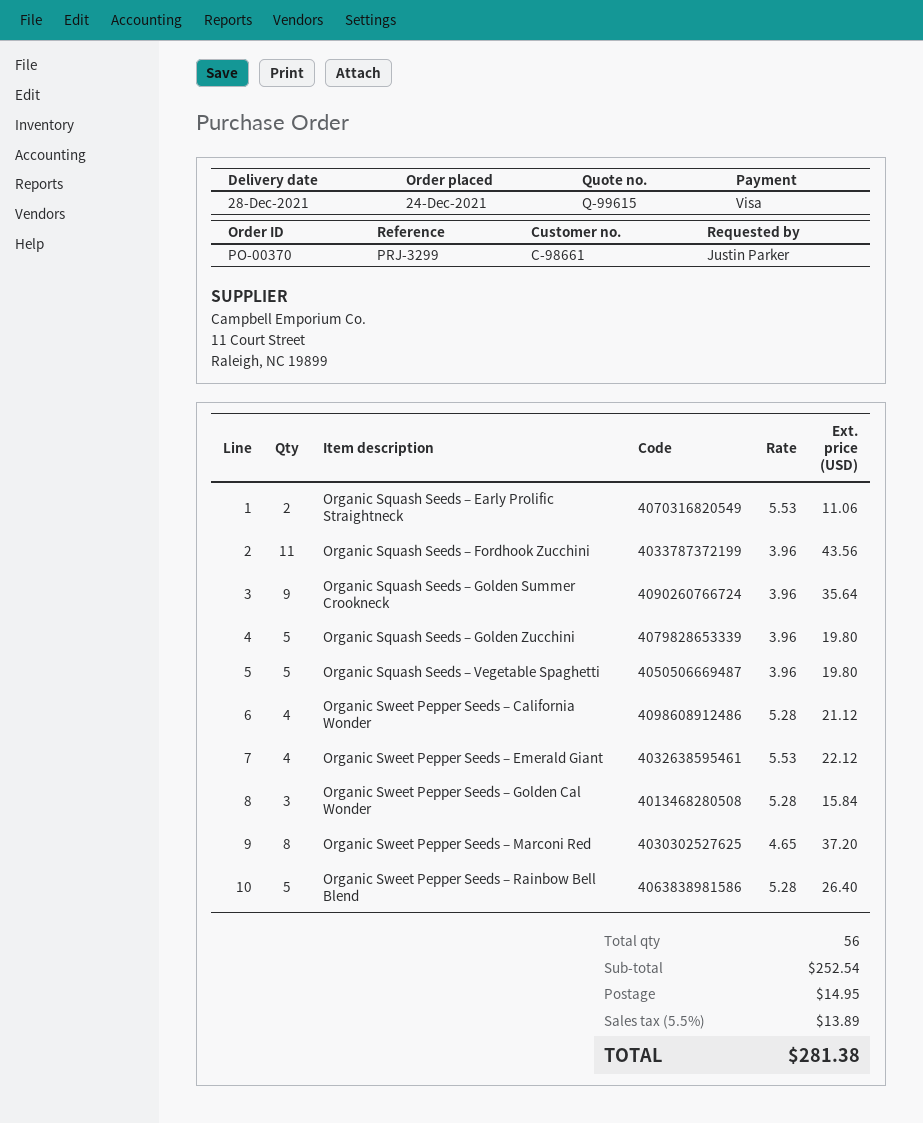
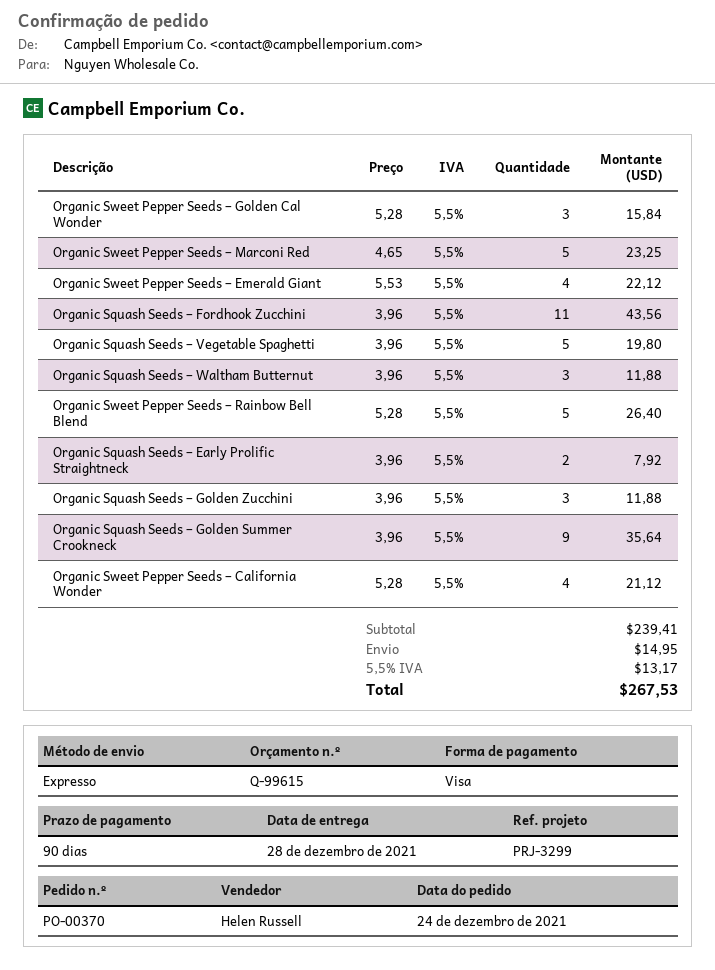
Organic Squash Seeds – Early Prolific Straightneck: 2 x 5.53 = 11.06 -> 2 x 3.96 = 7.92
Organic Squash Seeds – Golden Zucchini: 5 x 3.96 = 19.80 -> 3 x 3.96 = 11.88
Organic Sweet Pepper Seeds – Marconi Red: 8 x 4.65 = 37.20 -> 5 x 4.65 = 23.25
Organic Squash Seeds – Waltham Butternut: none -> 3 x 3.96 = 11.88
subtotal: 252.54 -> 239.41
tax: 5.5% = 13.89 -> 5.5% = 13.17
total: 281.38 -> 267.53

